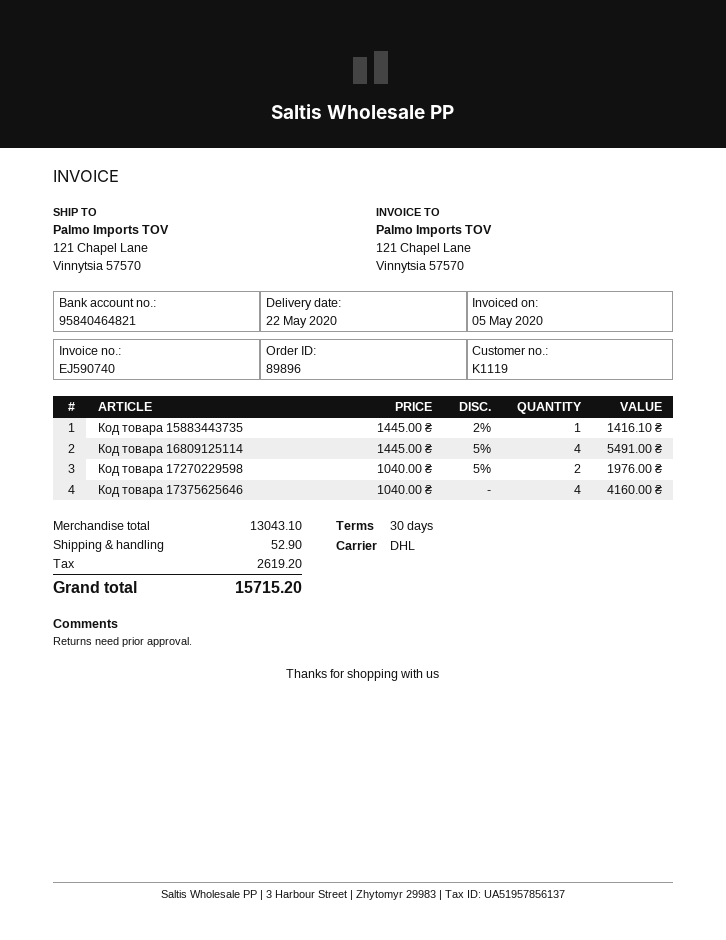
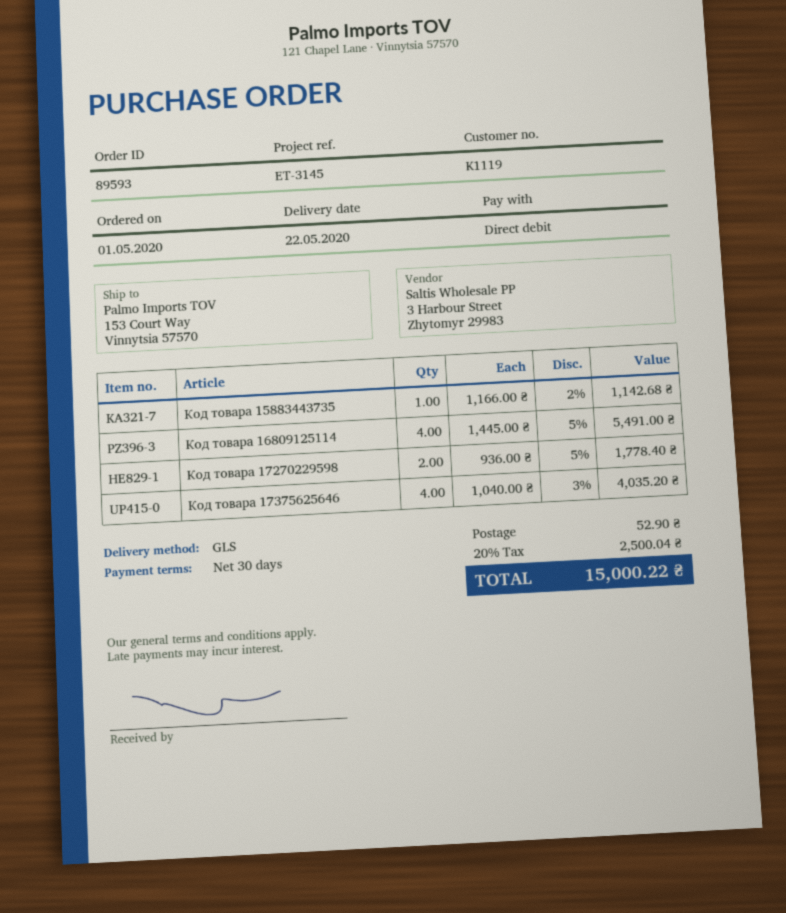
order number: 89896 -> 89593
shipping method: DHL -> GLS
ship to: 121 Chapel Lane, Vinnytsia 57570 -> 153 Court Way, Vinnytsia 57570
Код товара 15883443735: 1 x 1445.00 - 2% = 1416.10 -> 1 x 1166.00 - 2% = 1142.68
Код товара 17270229598: 2 x 1040.00 - 5% = 1976.00 -> 2 x 936.00 - 5% = 1778.40
Код товара 17375625646: 4 x 1040.00 = 4160.00 -> 4 x 1040.00 - 3% = 4035.20
tax: 2619.20 -> 2500.04
total: 15715.20 -> 15000.22

